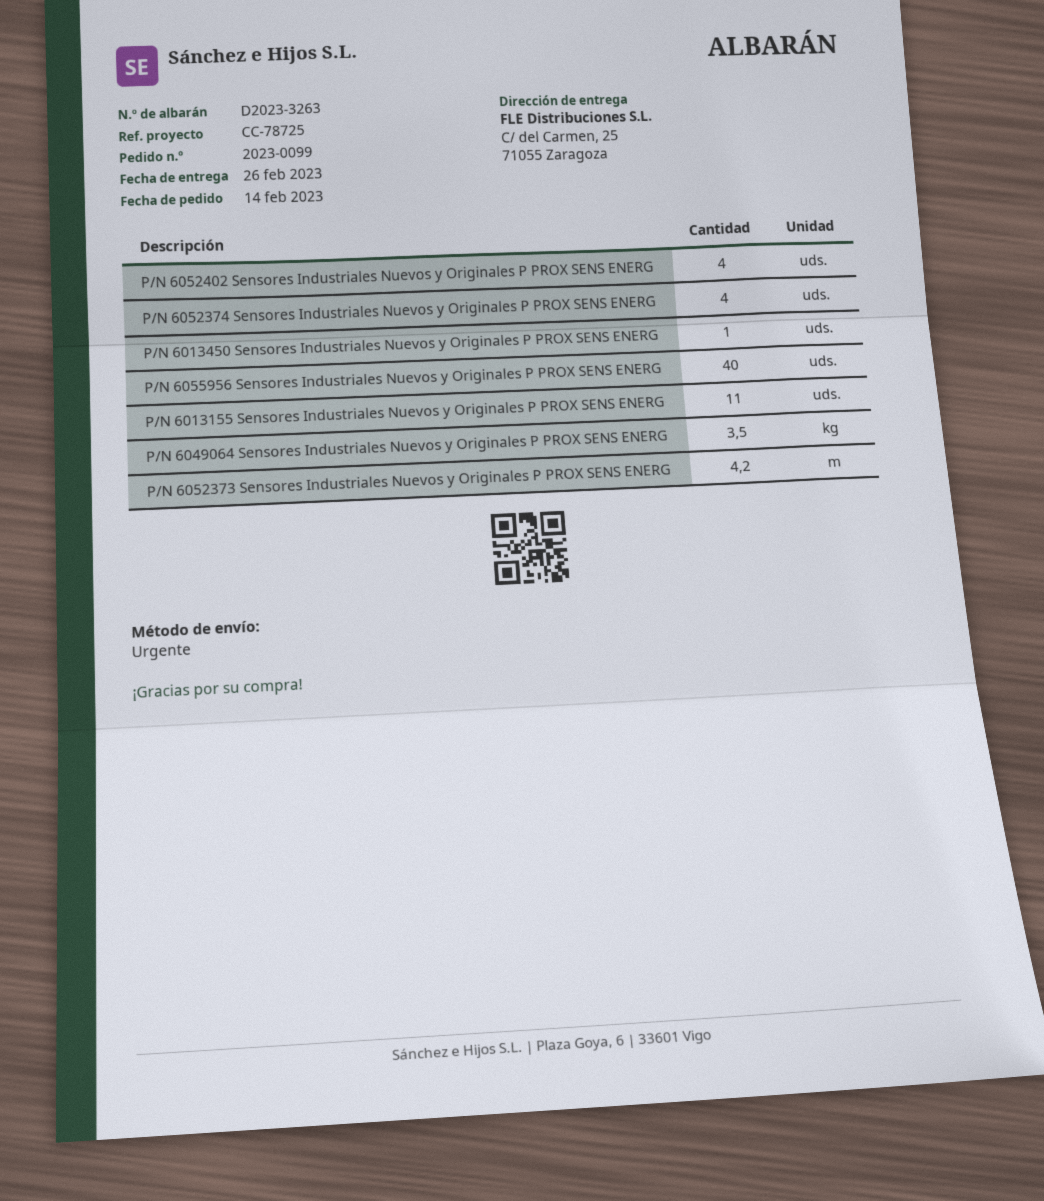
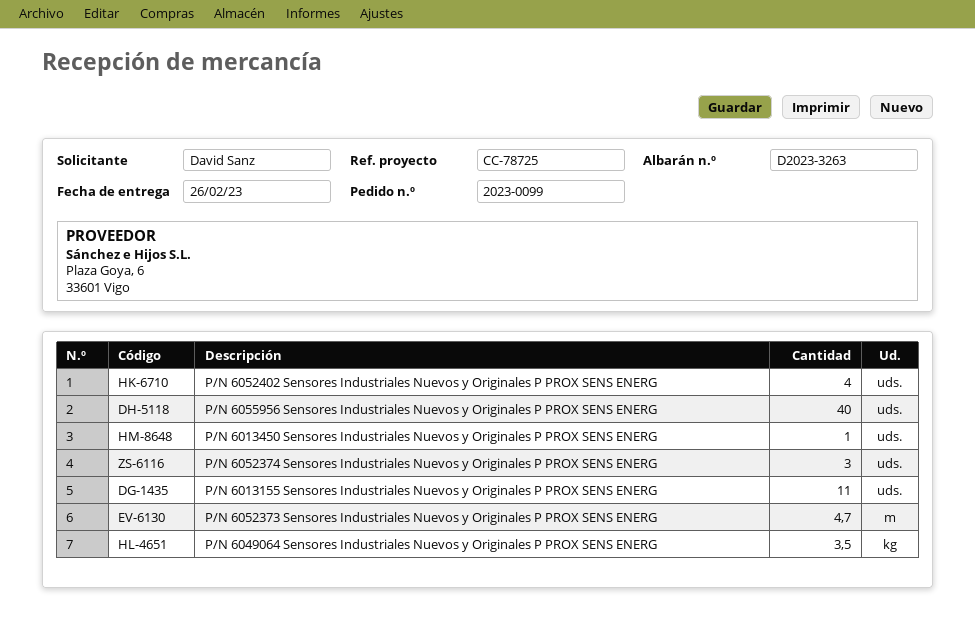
P/N 6052374 Sensores Industriales Nuevos y Originales P PROX SENS ENERG: 4 -> 3
P/N 6052373 Sensores Industriales Nuevos y Originales P PROX SENS ENERG: 4.2 -> 4.7

